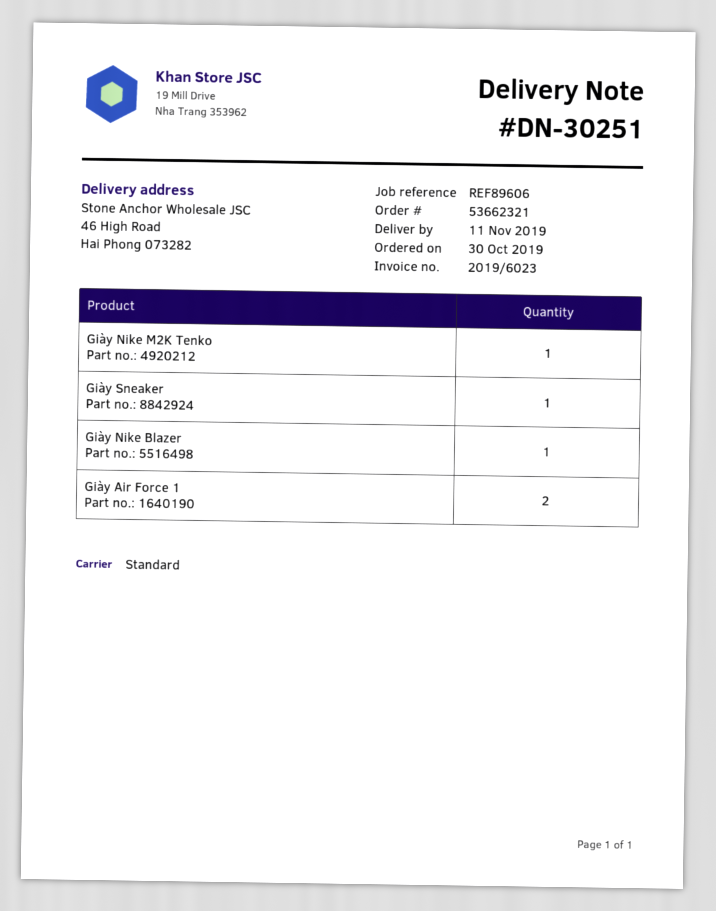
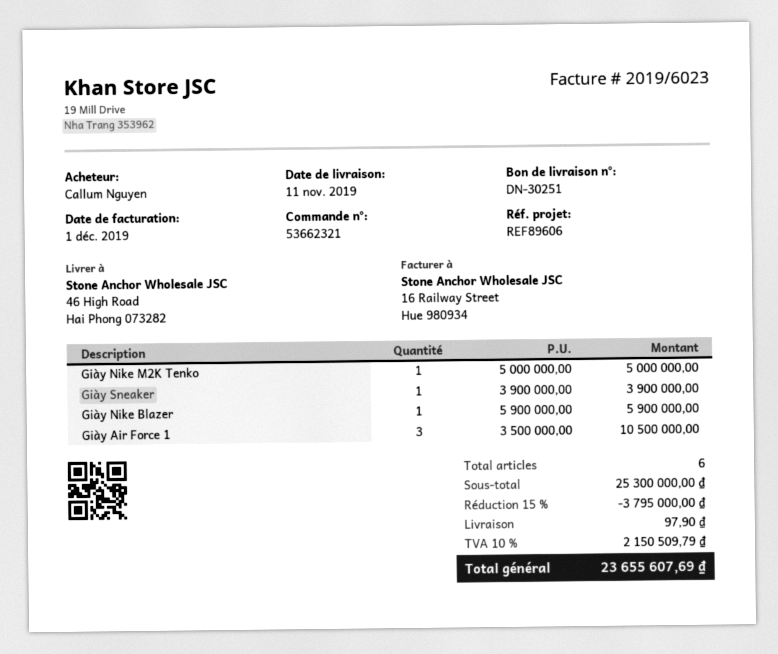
Giày Air Force 1: 2 -> 3

